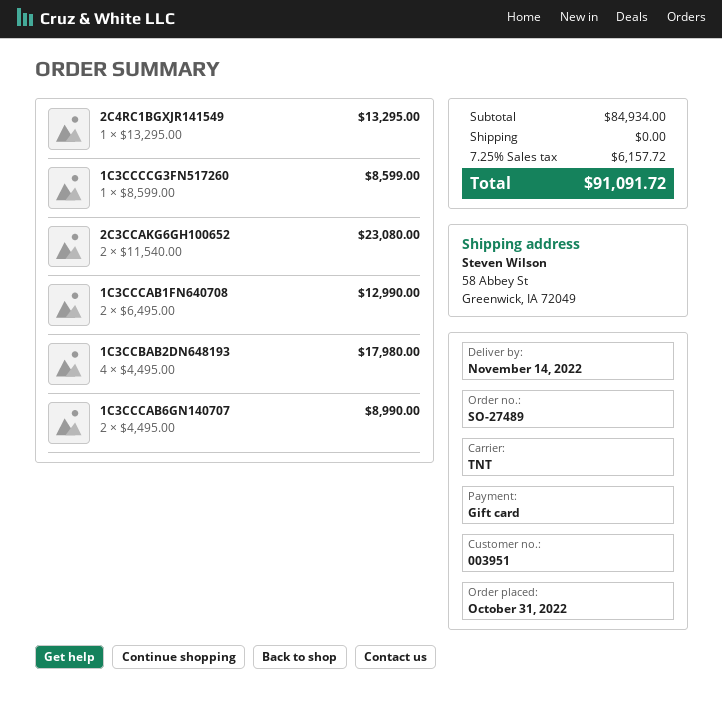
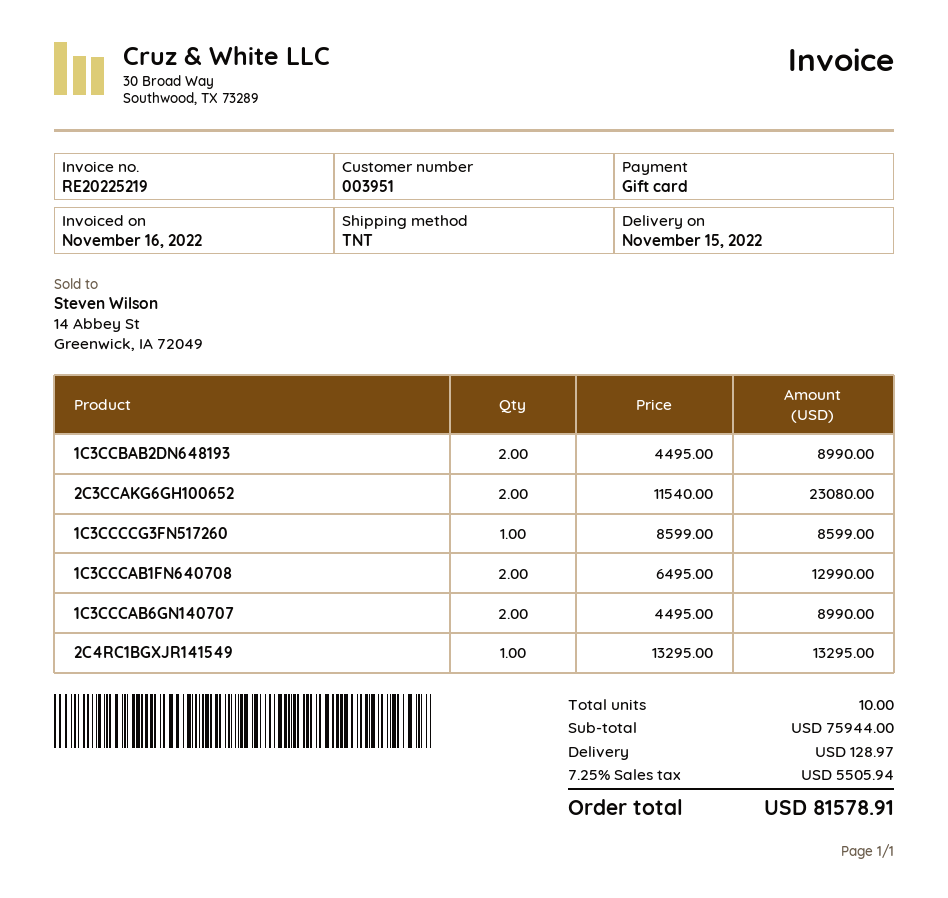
delivery date: 2022-11-14 -> 2022-11-15
1C3CCBAB2DN648193: 4 x 4495.00 = 17980.00 -> 2 x 4495.00 = 8990.00
subtotal: 84934.00 -> 75944.00
shipping: 0.00 -> 128.97
tax: 7.25% = 6157.72 -> 7.25% = 5505.94
total: 91091.72 -> 81578.91

